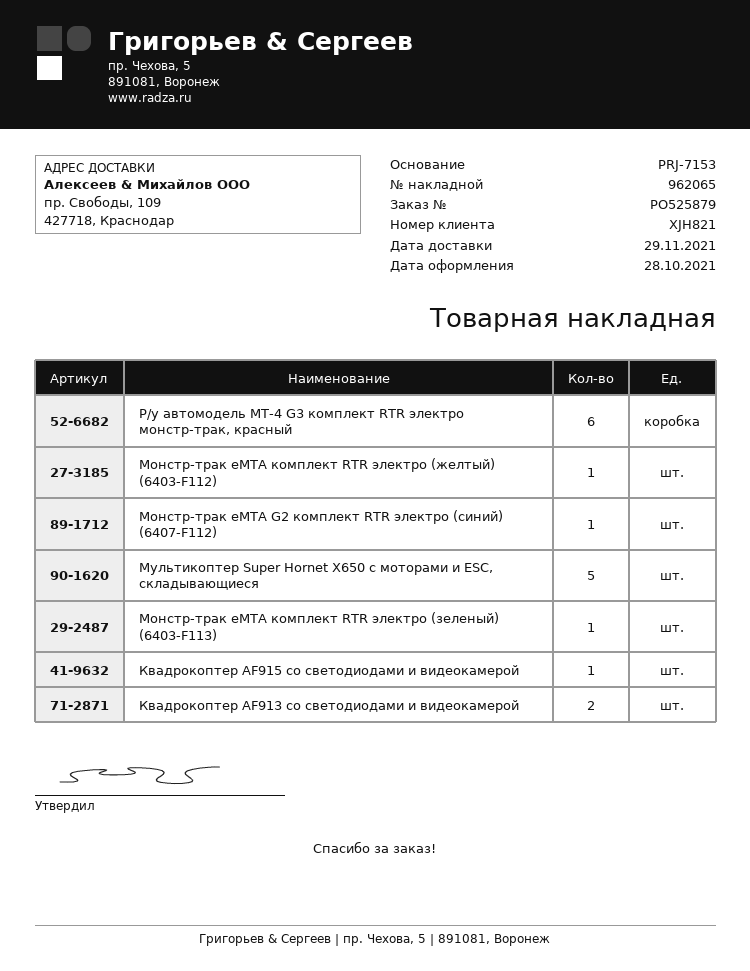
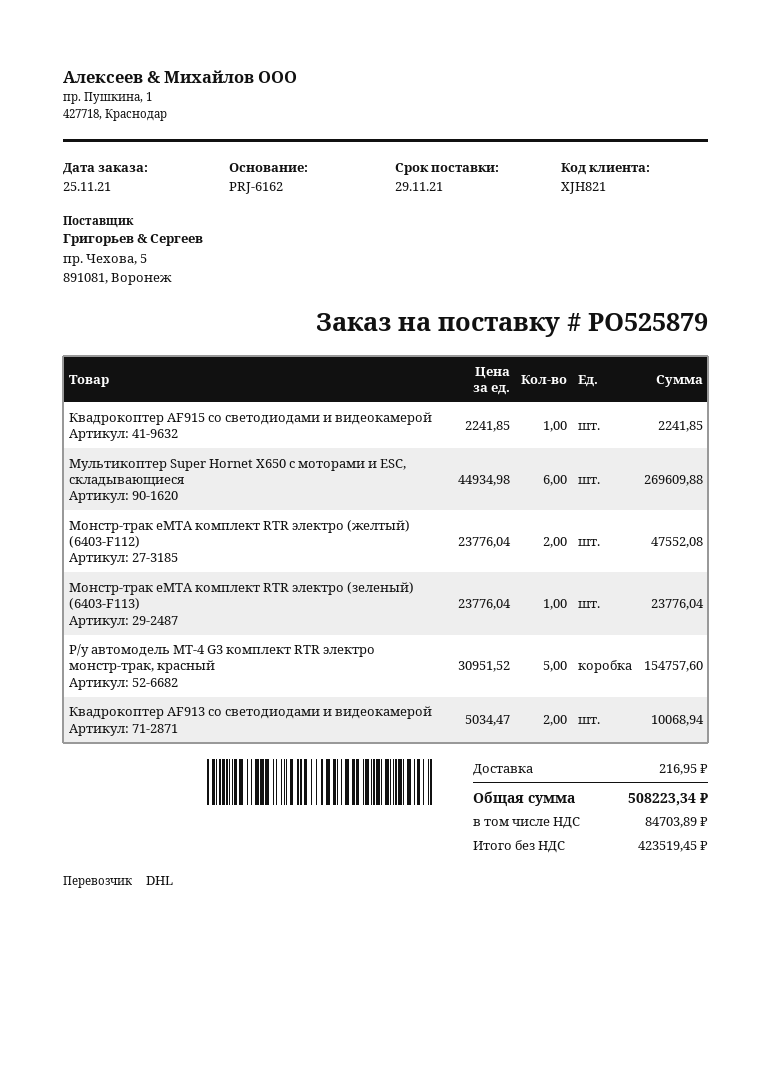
order date: 2021-10-28 -> 2021-11-25
reference: PRJ-7153 -> PRJ-6162
Р/у автомодель МТ-4 G3 комплект RTR электро монстр-трак, красный: 6 -> 5
Монстр-трак eMTA комплект RTR электро (желтый) (6403-F112): 1 -> 2
Монстр-трак eMTA G2 комплект RTR электро (синий) (6407-F112): 1 -> none
Мультикоптер Super Hornet X650 с моторами и ESC, складывающиеся: 5 -> 6

